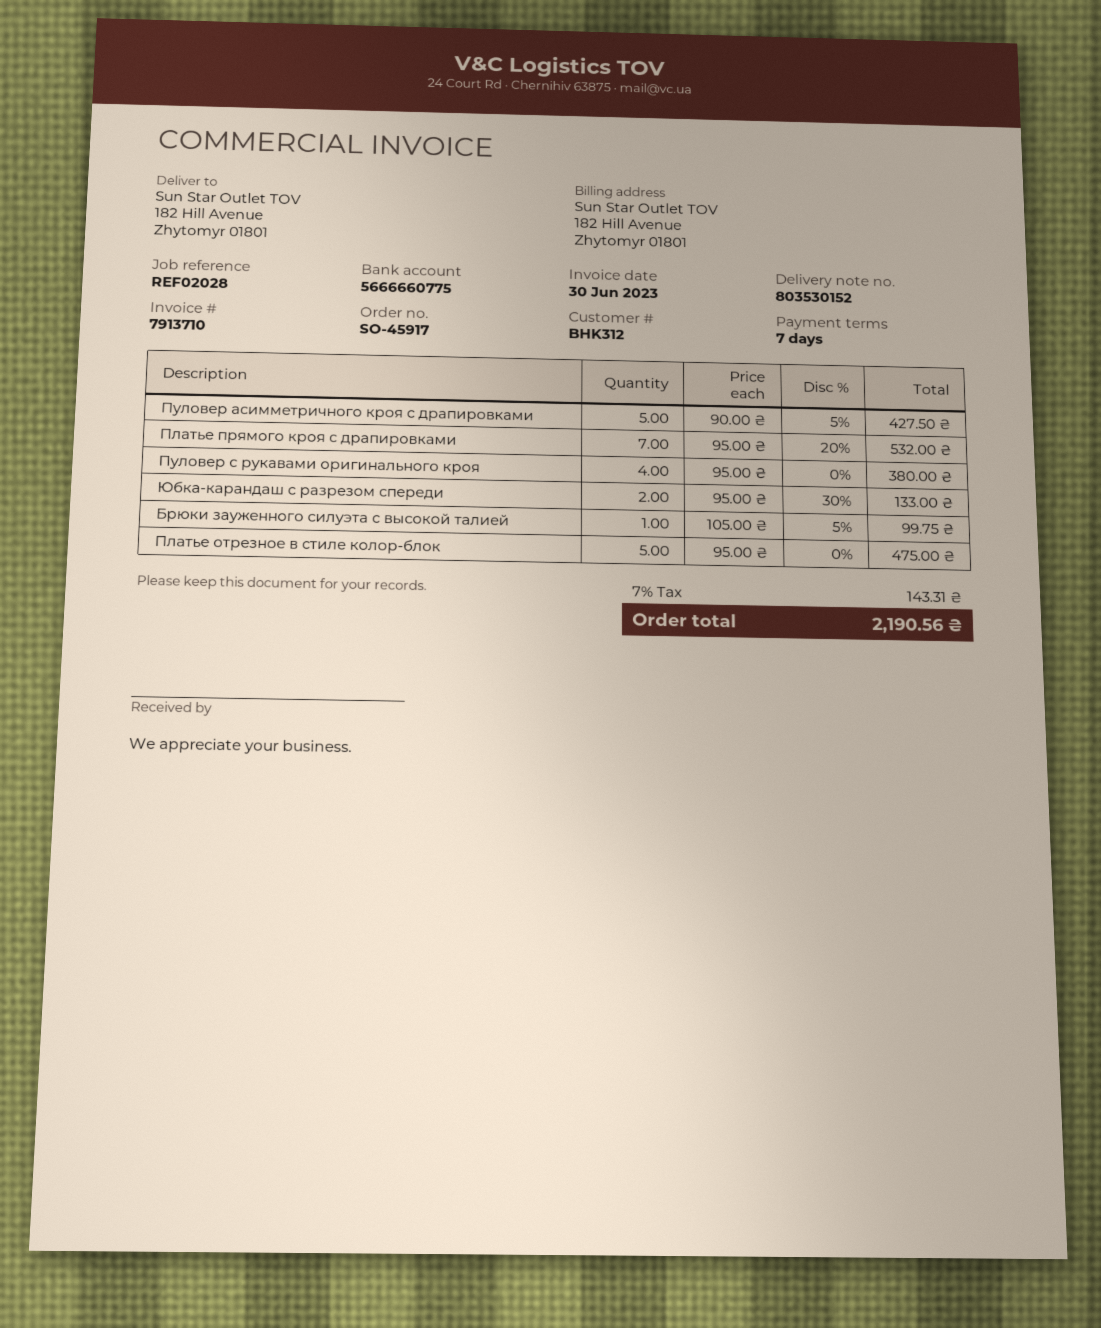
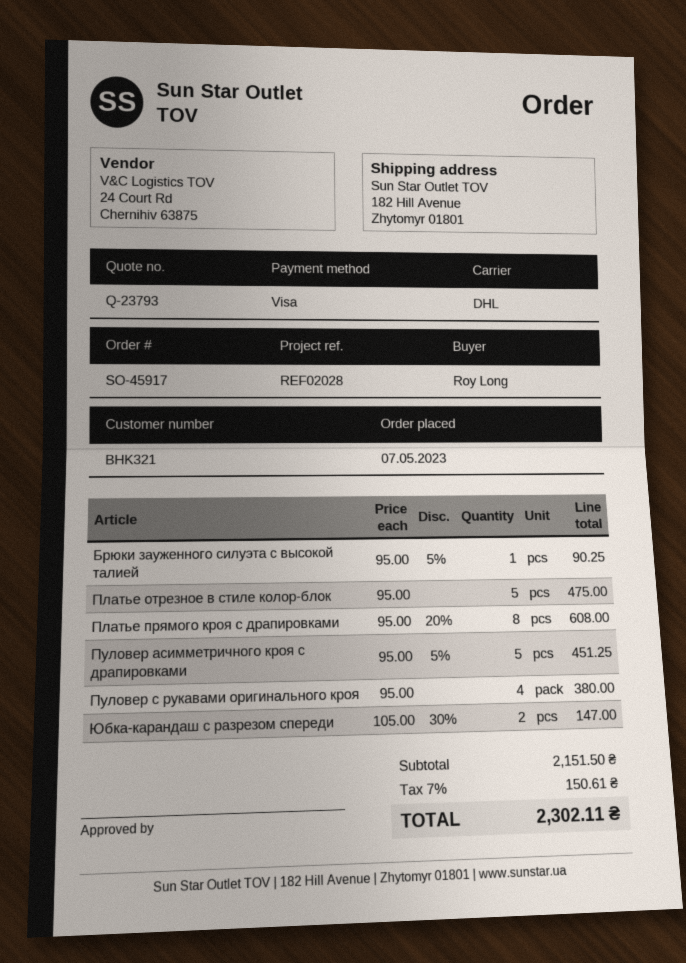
customer number: BHK312 -> BHK321
Пуловер асимметричного кроя с драпировками: 5 x 90.00 - 5% = 427.50 -> 5 x 95.00 - 5% = 451.25
Платье прямого кроя с драпировками: 7 x 95.00 - 20% = 532.00 -> 8 x 95.00 - 20% = 608.00
Юбка-карандаш с разрезом спереди: 2 x 95.00 - 30% = 133.00 -> 2 x 105.00 - 30% = 147.00
Брюки зауженного силуэта с высокой талией: 1 x 105.00 - 5% = 99.75 -> 1 x 95.00 - 5% = 90.25
tax: 7% = 143.31 -> 7% = 150.61
total: 2190.56 -> 2302.11

